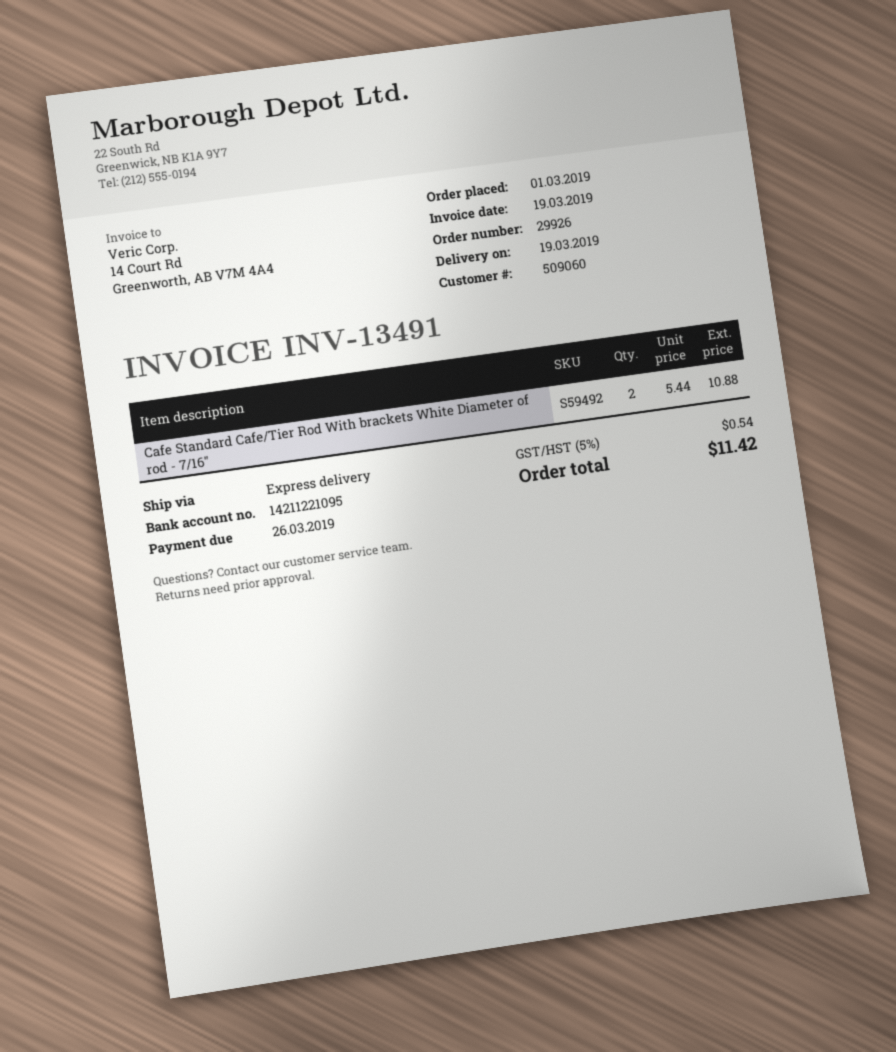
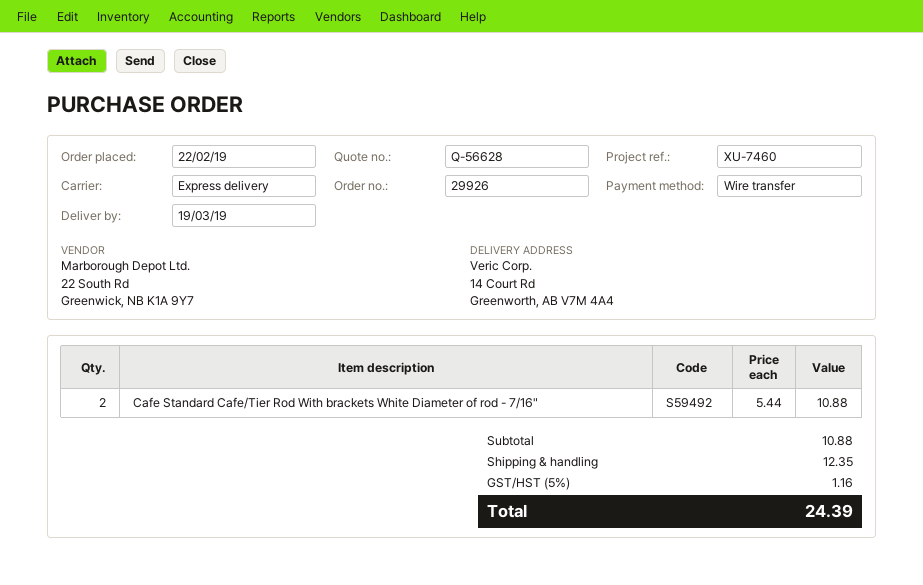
order date: 2019-03-01 -> 2019-02-22
shipping: none -> 12.35
tax: 5% = 0.54 -> 5% = 1.16
total: 11.42 -> 24.39

